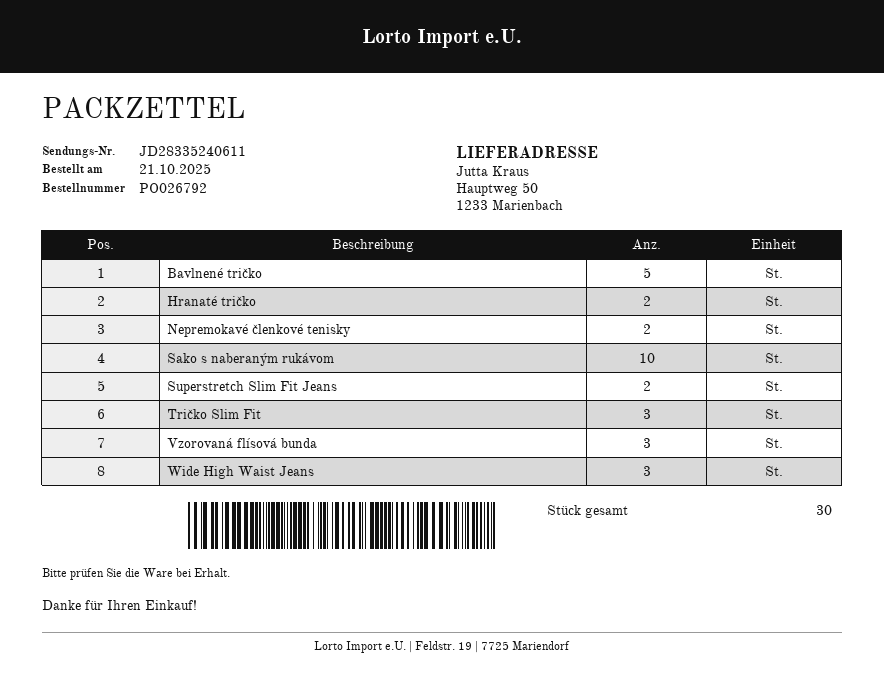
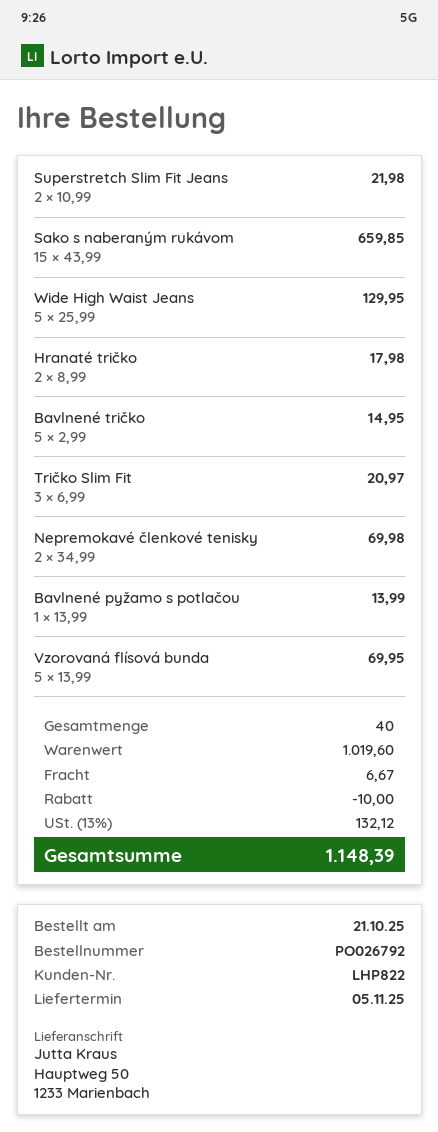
Sako s naberaným rukávom: 10 -> 15
Vzorovaná flísová bunda: 3 -> 5
Wide High Waist Jeans: 3 -> 5
Bavlnené pyžamo s potlačou: none -> 1
total quantity: 30 -> 40

